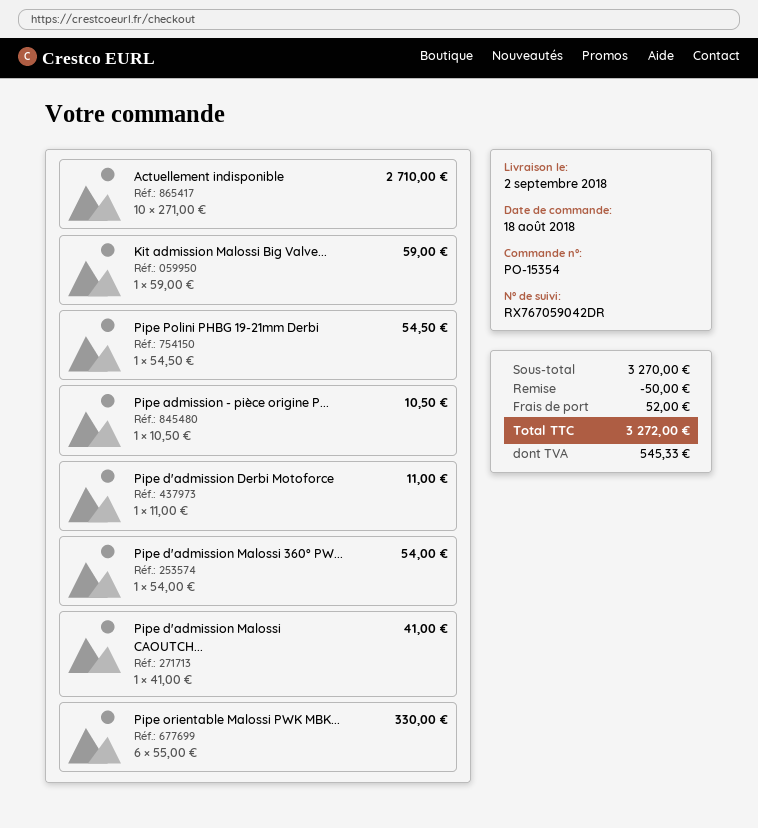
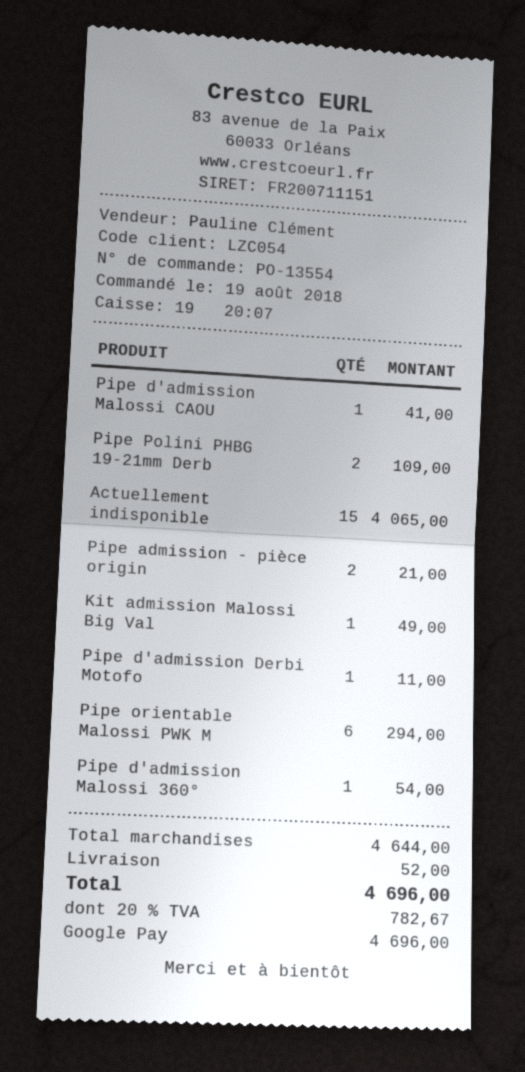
order number: PO-15354 -> PO-13554
order date: 2018-08-18 -> 2018-08-19
Actuellement indisponible: 10 for 2710.00 -> 15 for 4065.00
Kit admission Malossi Big Valve...: 1 for 59.00 -> 1 for 49.00
Pipe Polini PHBG 19-21mm Derbi: 1 for 54.50 -> 2 for 109.00
Pipe admission - pièce origine P...: 1 for 10.50 -> 2 for 21.00
Pipe orientable Malossi PWK MBK...: 6 for 330.00 -> 6 for 294.00
subtotal: 3270.00 -> 4644.00
discount: 50.00 -> none
tax: 545.33 -> 782.67
total: 3272.00 -> 4696.00

